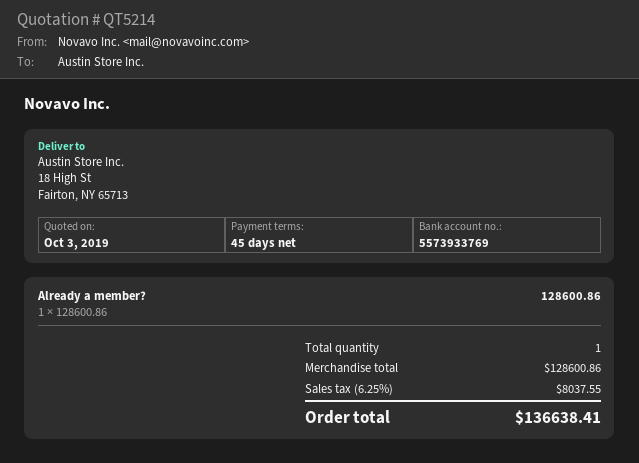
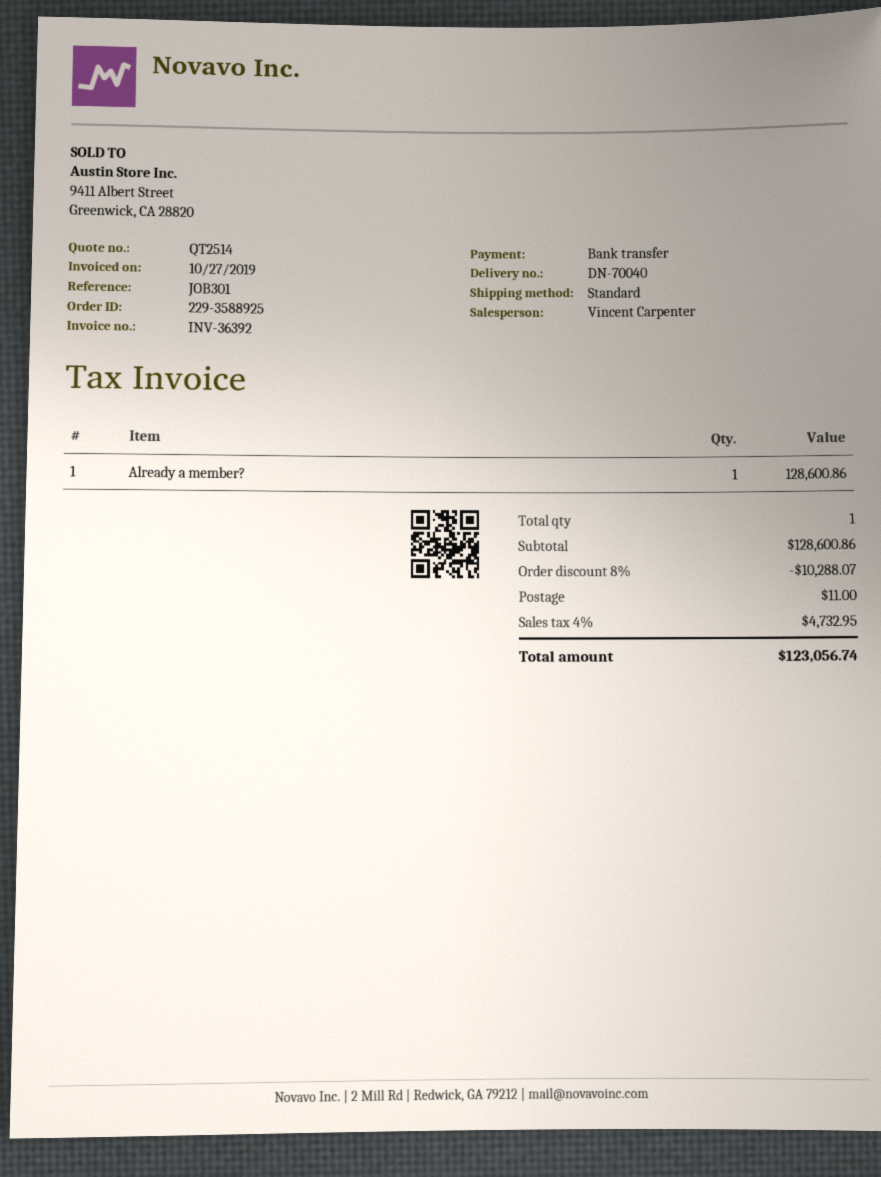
quote number: QT5214 -> QT2514
discount: none -> 8% = 10288.07
shipping: none -> 11.00
tax: 6.25% = 8037.55 -> 4% = 4732.95
total: 136638.41 -> 123056.74

